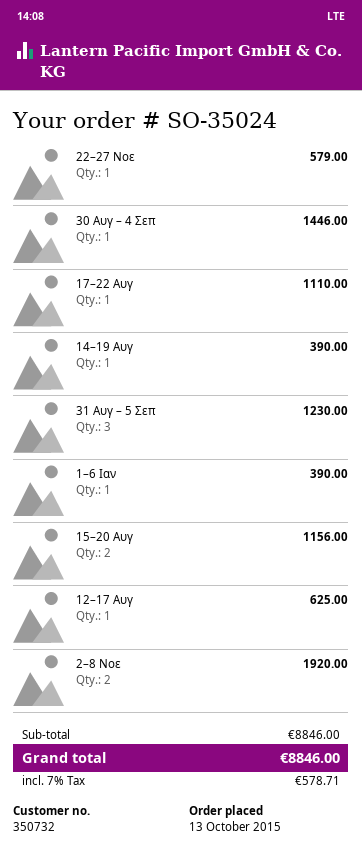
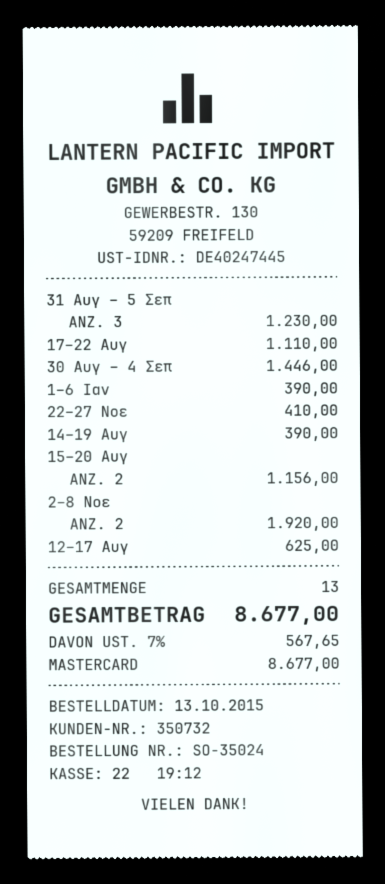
22–27 Νοε: 1 for 579.00 -> 1 for 410.00
tax: 7% = 578.71 -> 7% = 567.65
total: 8846.00 -> 8677.00

